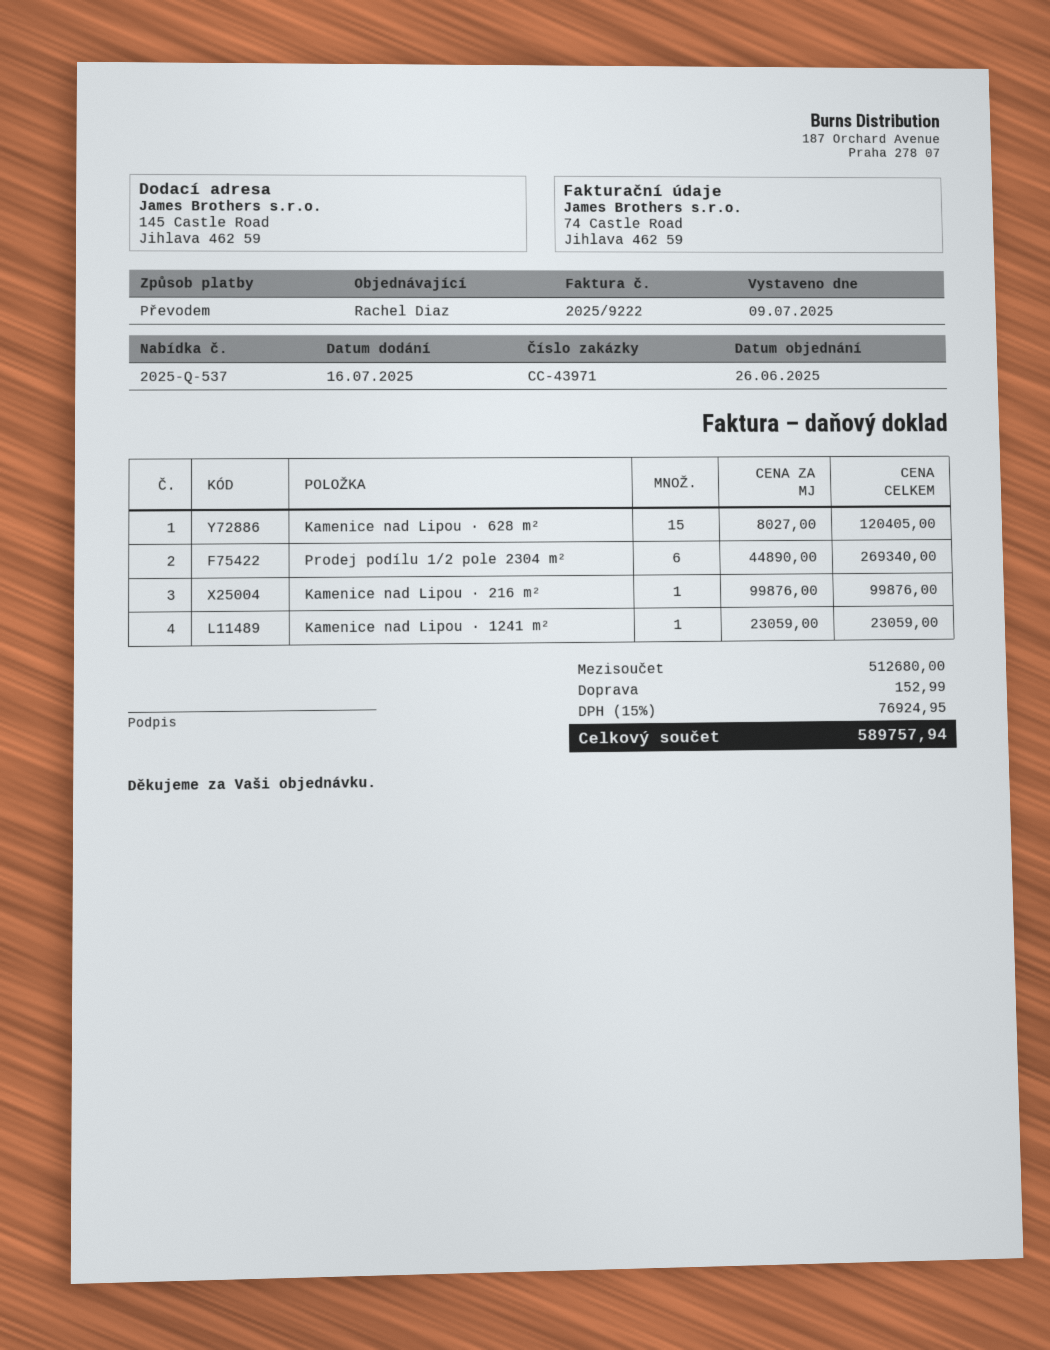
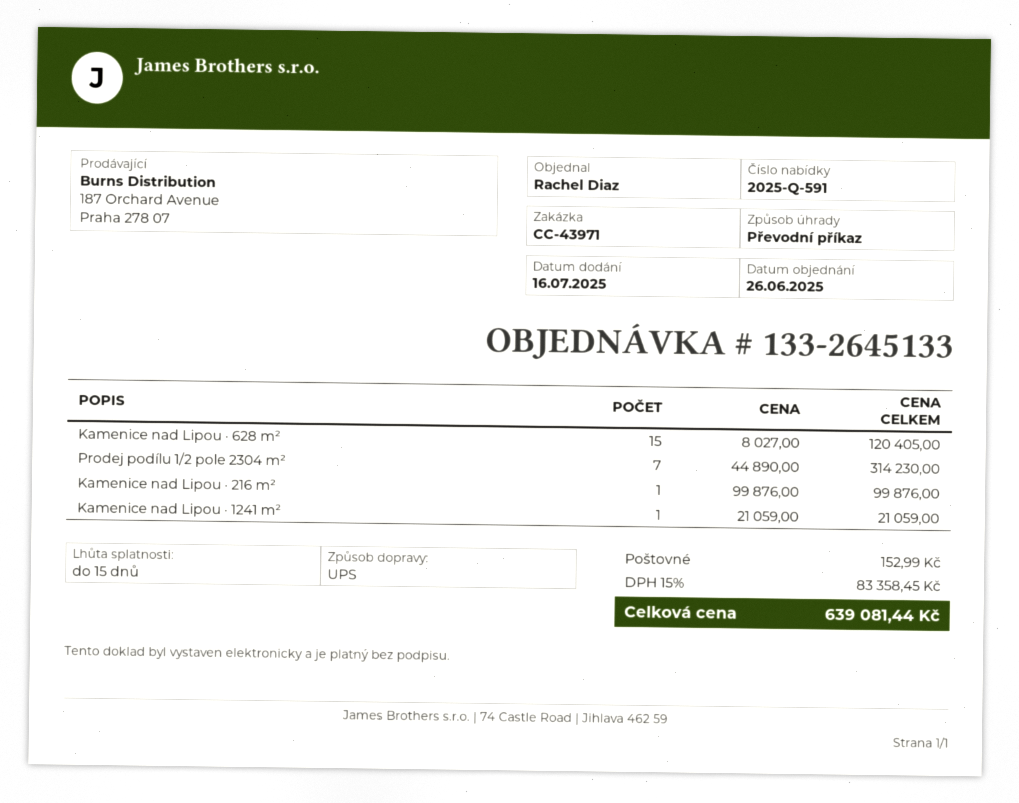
quote number: 2025-Q-537 -> 2025-Q-591
Prodej podílu 1/2 pole 2304 m²: 6 x 44890.00 = 269340.00 -> 7 x 44890.00 = 314230.00
Kamenice nad Lipou · 1241 m²: 1 x 23059.00 = 23059.00 -> 1 x 21059.00 = 21059.00
tax: 15% = 76924.95 -> 15% = 83358.45
total: 589757.94 -> 639081.44

